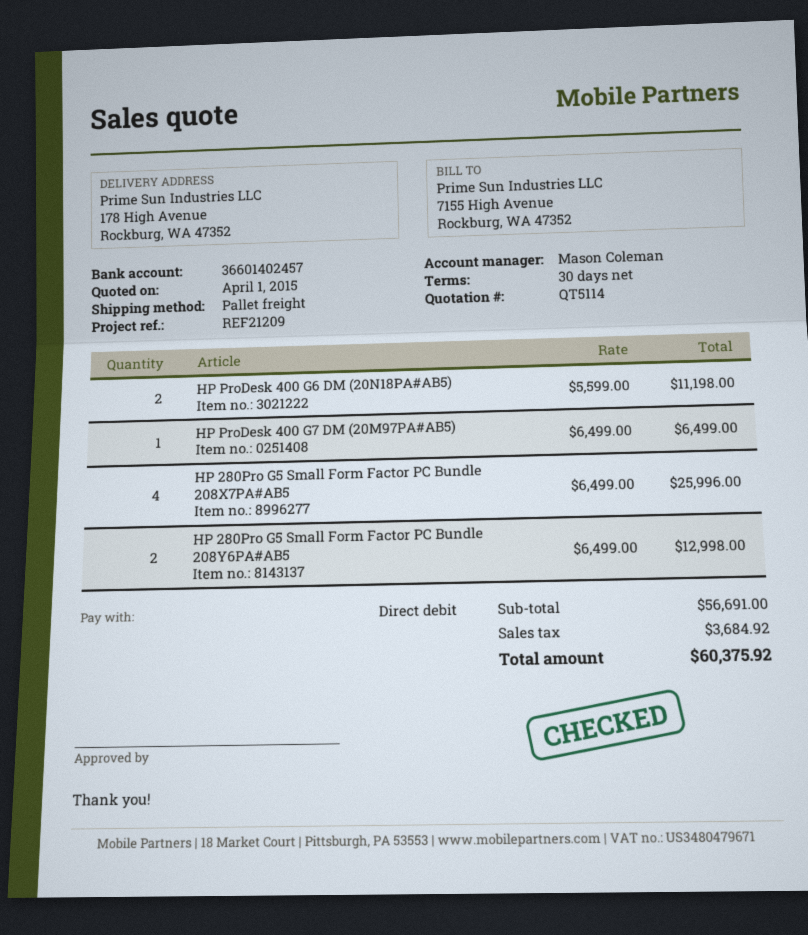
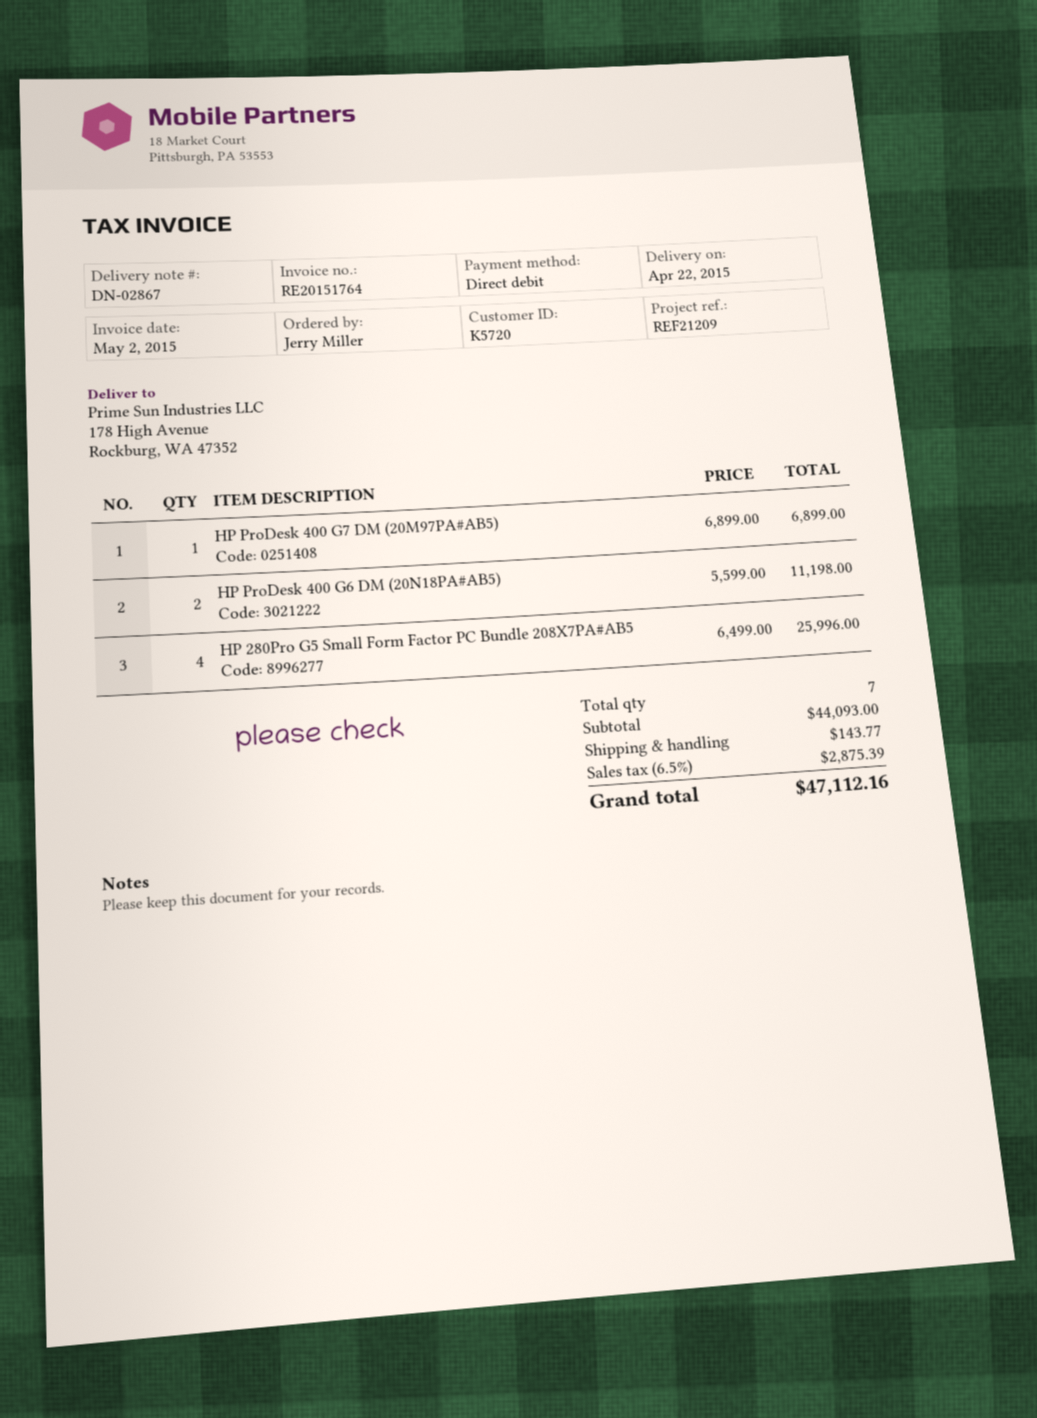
HP ProDesk 400 G7 DM (20M97PA#AB5): 1 x 6499.00 = 6499.00 -> 1 x 6899.00 = 6899.00
HP 280Pro G5 Small Form Factor PC Bundle 208Y6PA#AB5: 2 x 6499.00 = 12998.00 -> none
subtotal: 56691.00 -> 44093.00
shipping: none -> 143.77
tax: 3684.92 -> 2875.39
total: 60375.92 -> 47112.16

